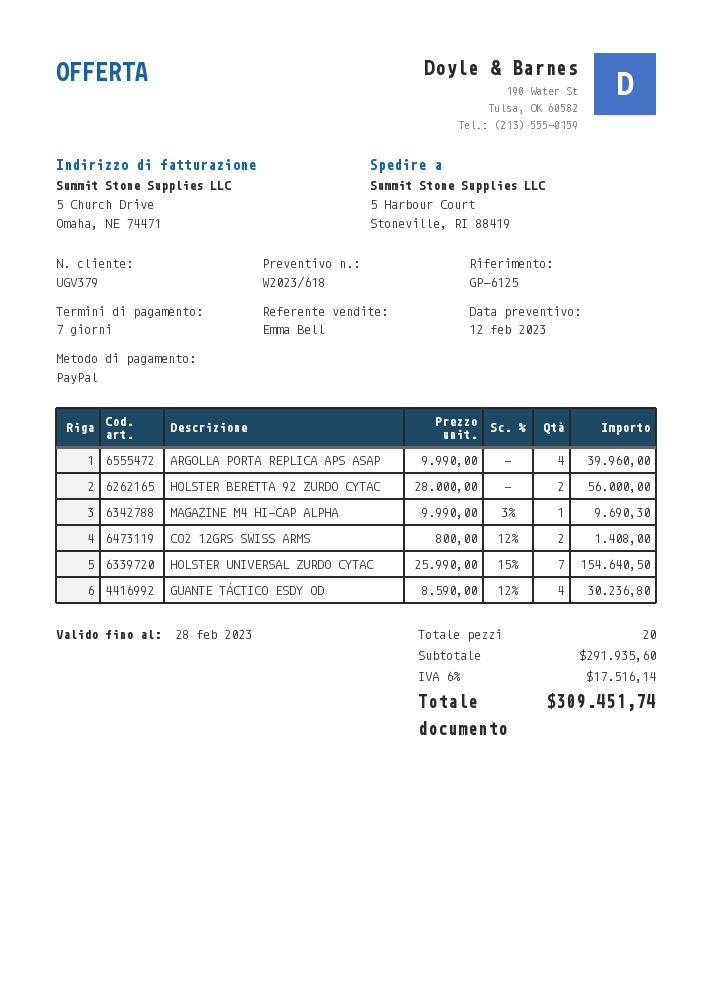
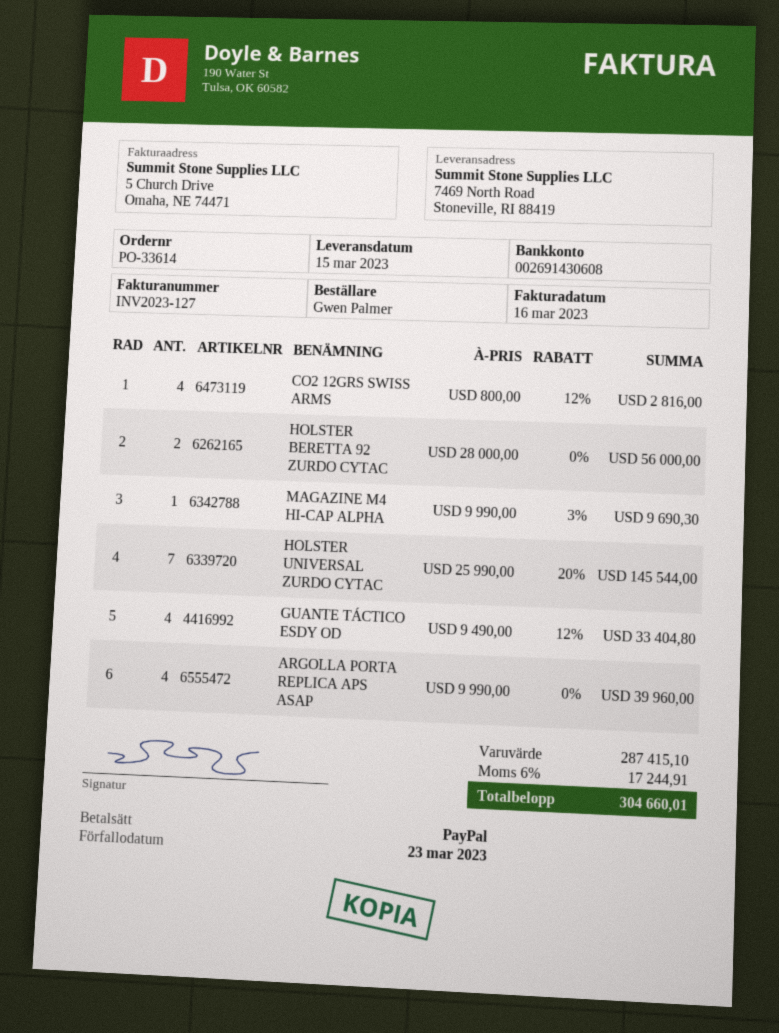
ship to: 5 Harbour Court, Stoneville, RI 88419 -> 7469 North Road, Stoneville, RI 88419
CO2 12GRS SWISS ARMS: 2 x 800.00 - 12% = 1408.00 -> 4 x 800.00 - 12% = 2816.00
HOLSTER UNIVERSAL ZURDO CYTAC: 7 x 25990.00 - 15% = 154640.50 -> 7 x 25990.00 - 20% = 145544.00
GUANTE TÁCTICO ESDY OD: 4 x 8590.00 - 12% = 30236.80 -> 4 x 9490.00 - 12% = 33404.80
subtotal: 291935.60 -> 287415.10
tax: 6% = 17516.14 -> 6% = 17244.91
total: 309451.74 -> 304660.01

